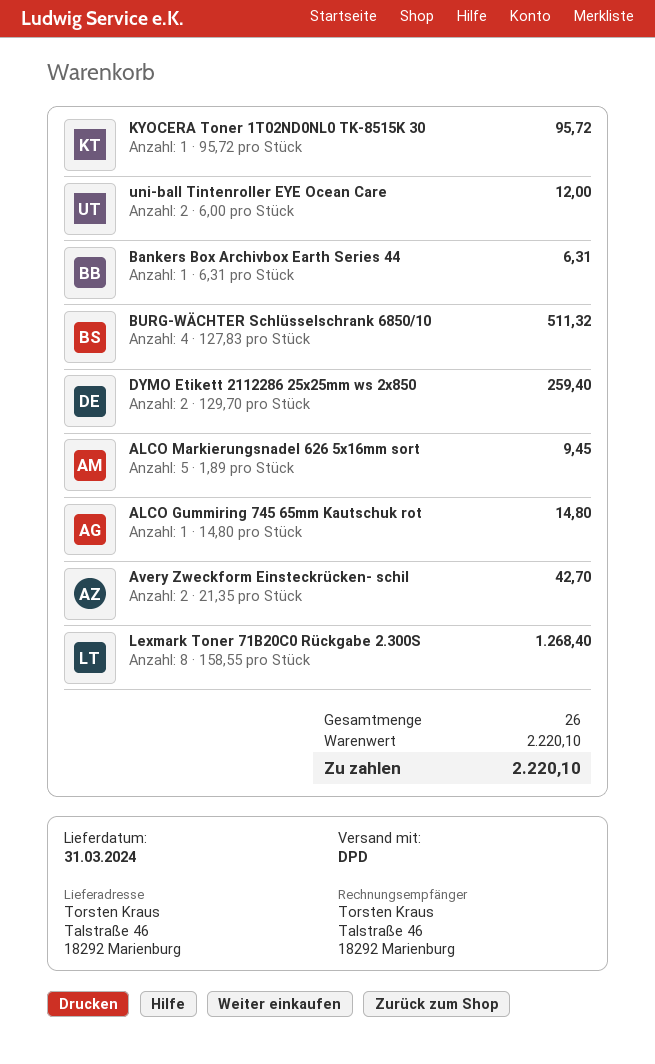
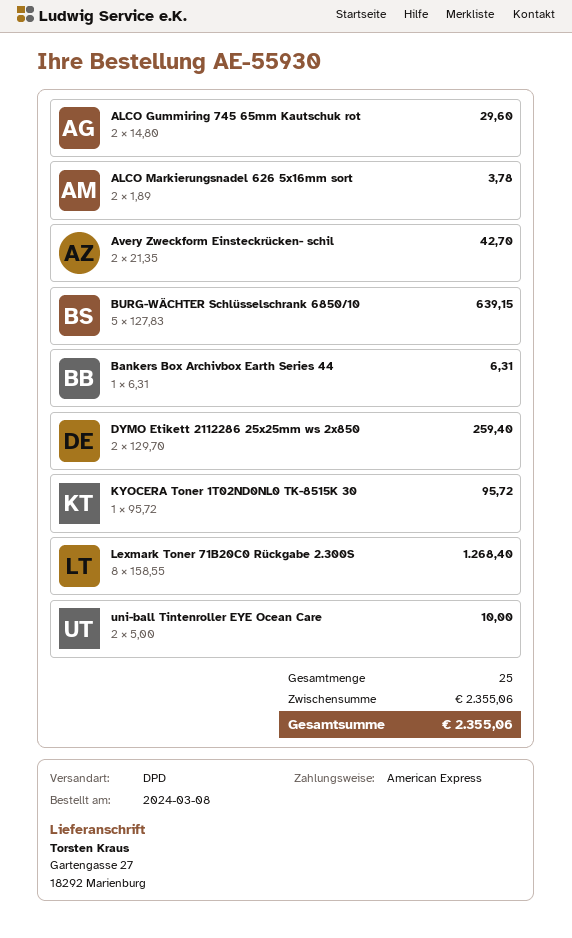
ship to: Talstraße 46, 18292 Marienburg -> Gartengasse 27, 18292 Marienburg
uni-ball Tintenroller EYE Ocean Care: 2 x 6.00 = 12.00 -> 2 x 5.00 = 10.00
BURG-WÄCHTER Schlüsselschrank 6850/10: 4 x 127.83 = 511.32 -> 5 x 127.83 = 639.15
ALCO Markierungsnadel 626 5x16mm sort: 5 x 1.89 = 9.45 -> 2 x 1.89 = 3.78
ALCO Gummiring 745 65mm Kautschuk rot: 1 x 14.80 = 14.80 -> 2 x 14.80 = 29.60
total quantity: 26 -> 25
subtotal: 2220.10 -> 2355.06
total: 2220.10 -> 2355.06

